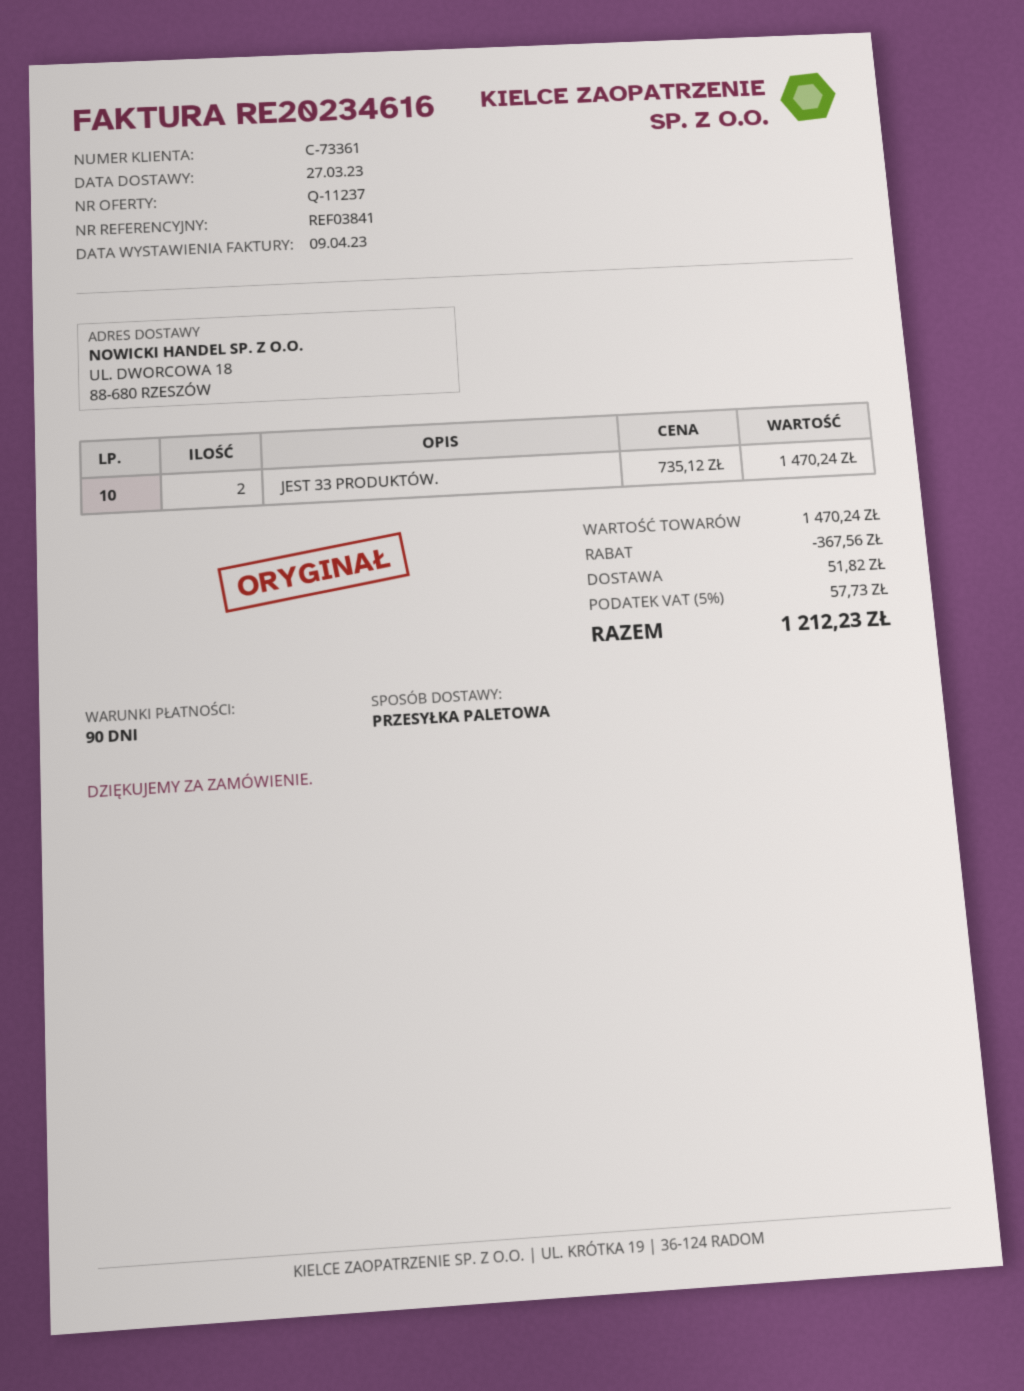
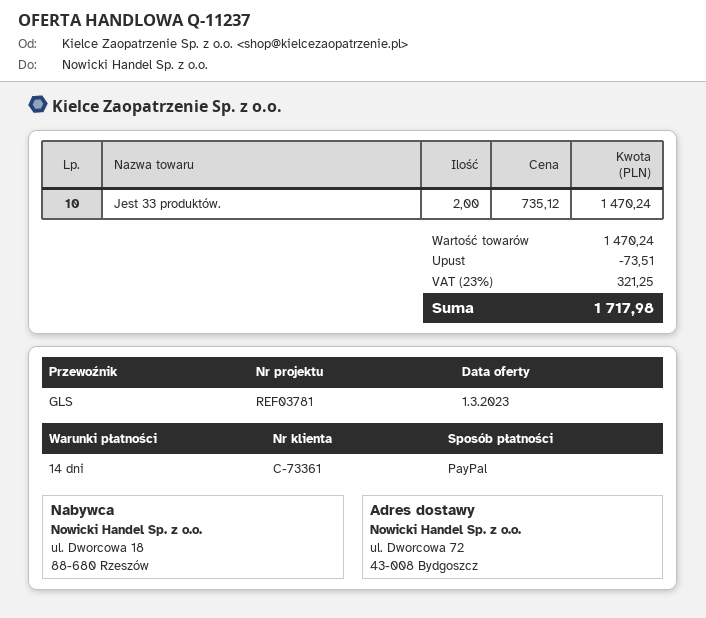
payment terms: 90 days -> 14 days
reference: REF03841 -> REF03781
shipping method: pallet freight -> GLS
ship to: UL. DWORCOWA 18, 88-680 RZESZÓW -> ul. Dworcowa 72, 43-008 Bydgoszcz
discount: 367.56 -> 73.51
shipping: 51.82 -> none
tax: 5% = 57.73 -> 23% = 321.25
total: 1212.23 -> 1717.98

